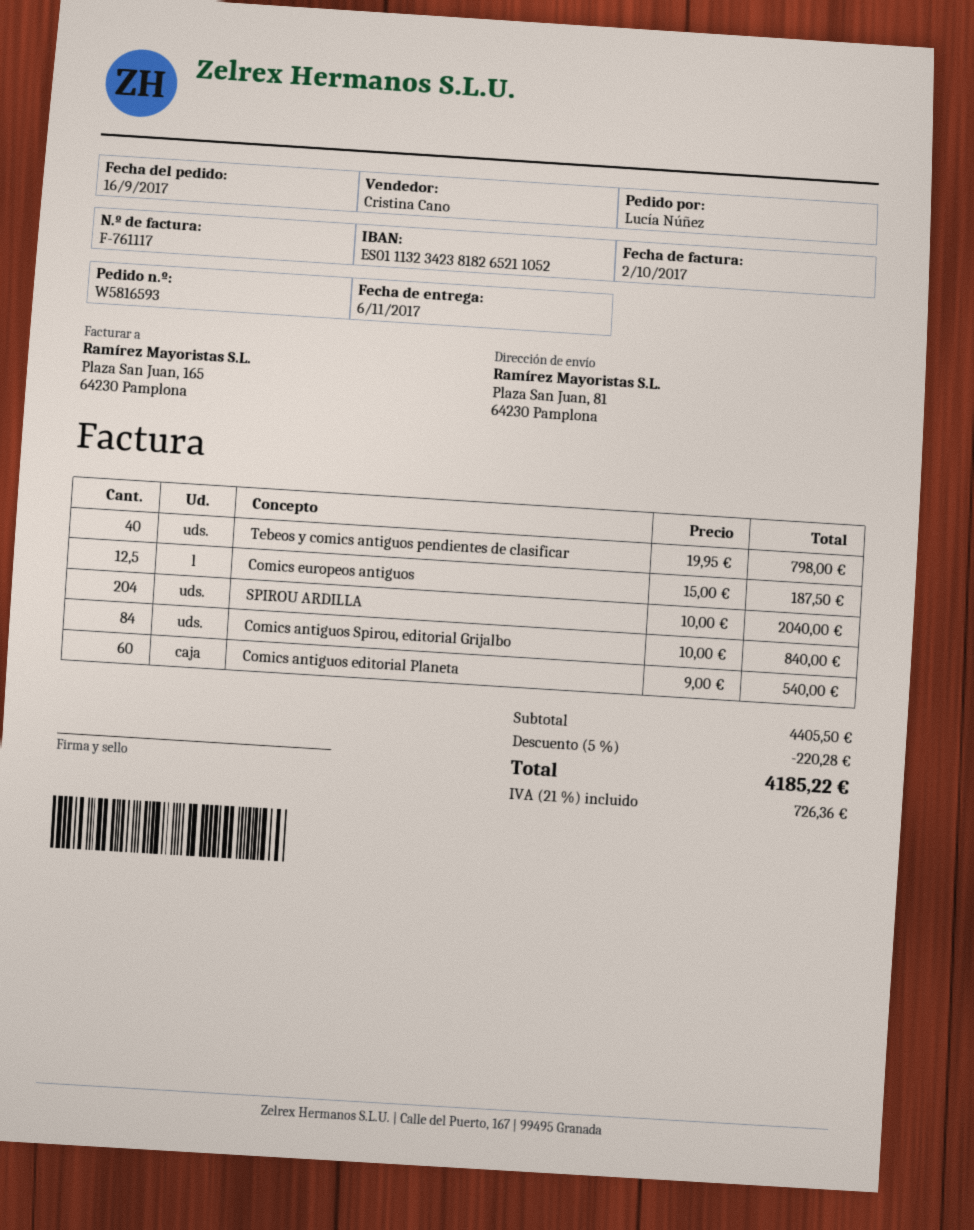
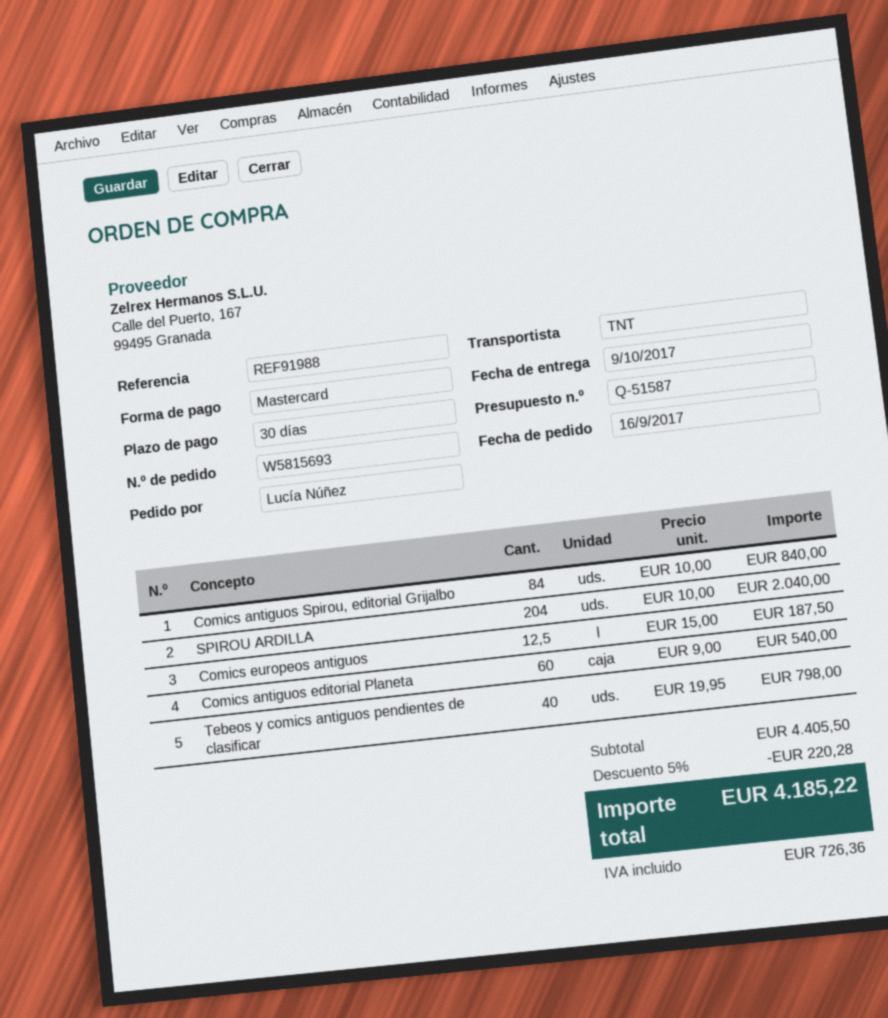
order number: W5816593 -> W5815693
delivery date: 2017-11-06 -> 2017-10-09

